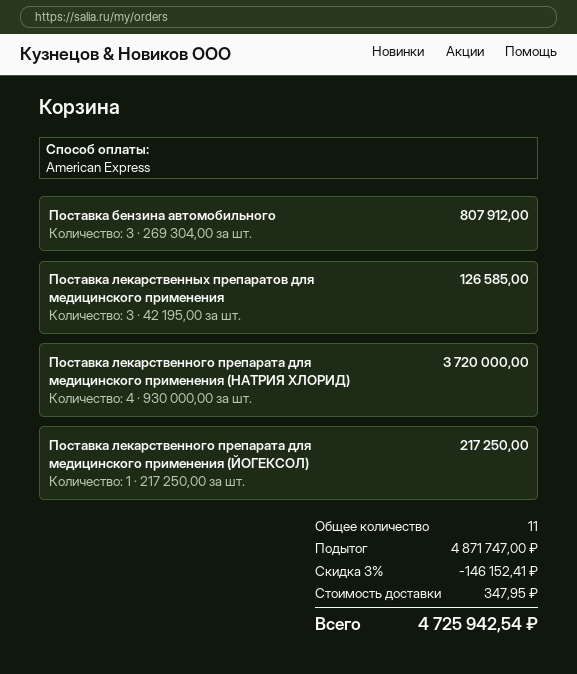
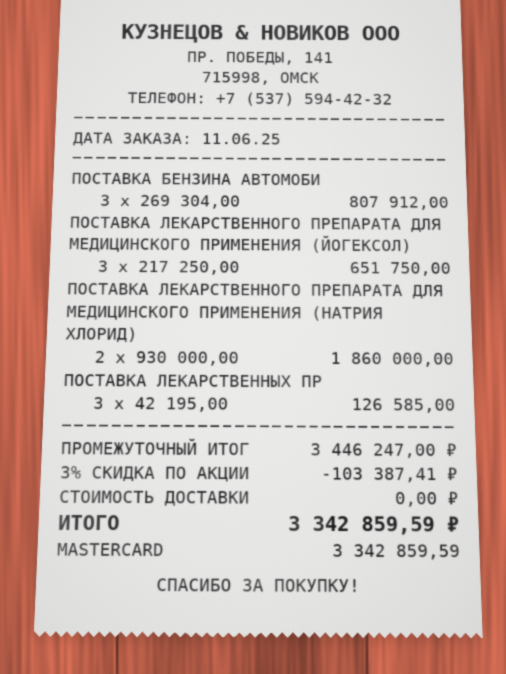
payment method: American Express -> Mastercard
Поставка лекарственного препарата для медицинского применения (НАТРИЯ ХЛОРИД): 4 x 930000.00 = 3720000.00 -> 2 x 930000.00 = 1860000.00
Поставка лекарственного препарата для медицинского применения (ЙОГЕКСОЛ): 1 x 217250.00 = 217250.00 -> 3 x 217250.00 = 651750.00
subtotal: 4871747.00 -> 3446247.00
discount: 3% = 146152.41 -> 3% = 103387.41
shipping: 347.95 -> 0.00
total: 4725942.54 -> 3342859.59

